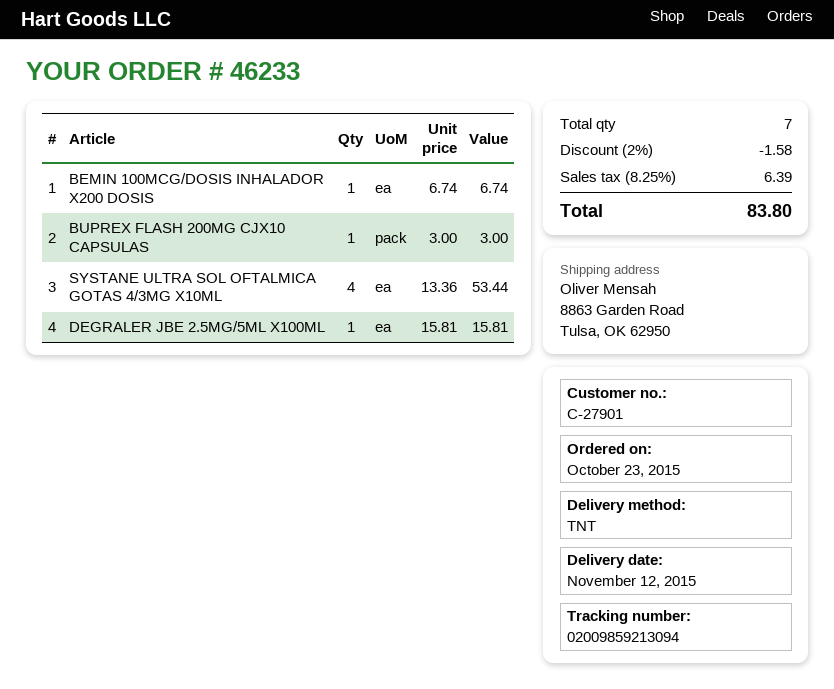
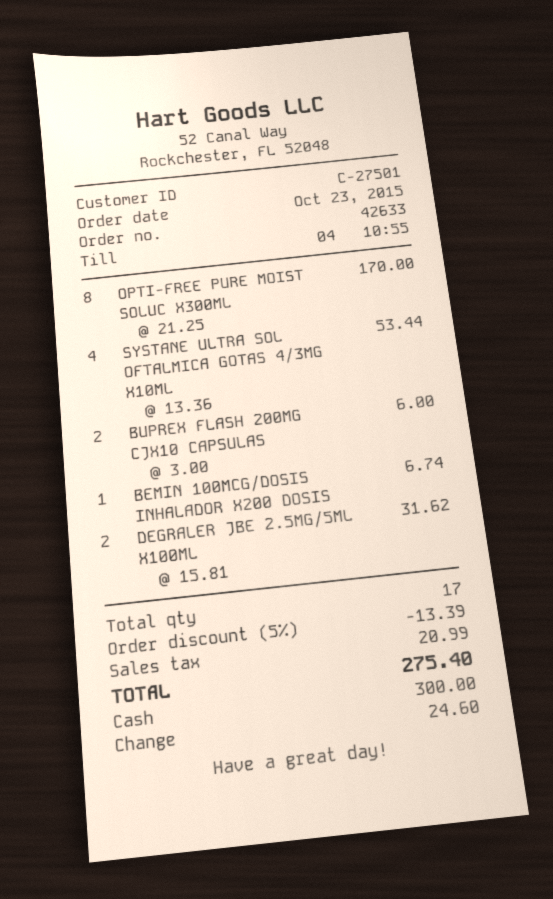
order number: 46233 -> 42633
customer number: C-27901 -> C-27501
BUPREX FLASH 200MG CJX10 CAPSULAS: 1 x 3.00 = 3.00 -> 2 x 3.00 = 6.00
DEGRALER JBE 2.5MG/5ML X100ML: 1 x 15.81 = 15.81 -> 2 x 15.81 = 31.62
OPTI-FREE PURE MOIST SOLUC X300ML: none -> 8 x 21.25 = 170.00
total quantity: 7 -> 17
discount: 2% = 1.58 -> 5% = 13.39
tax: 6.39 -> 20.99
total: 83.80 -> 275.40

